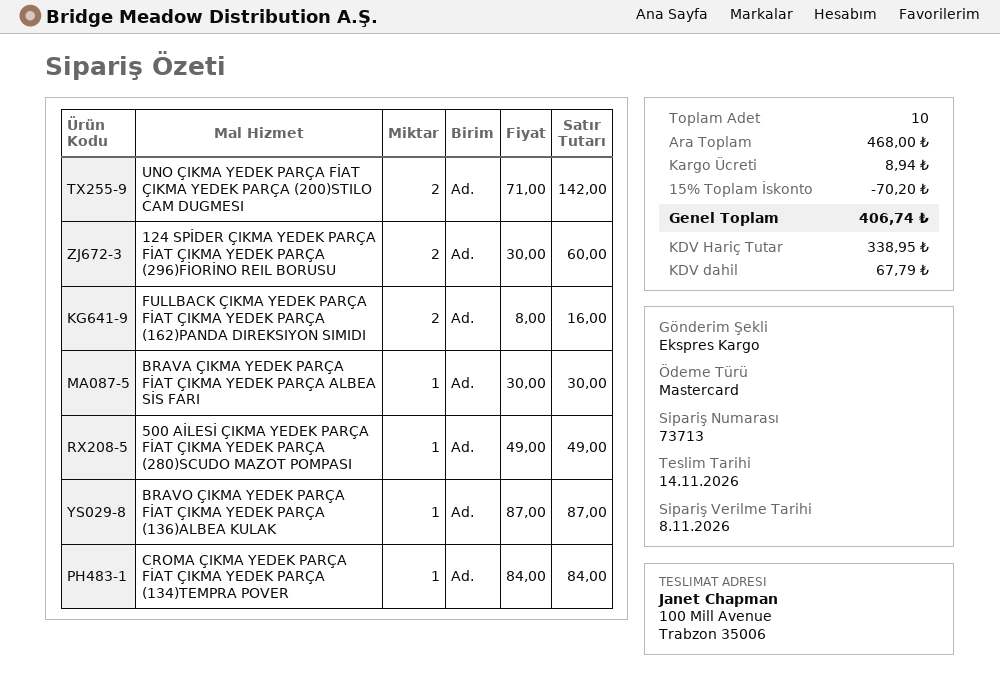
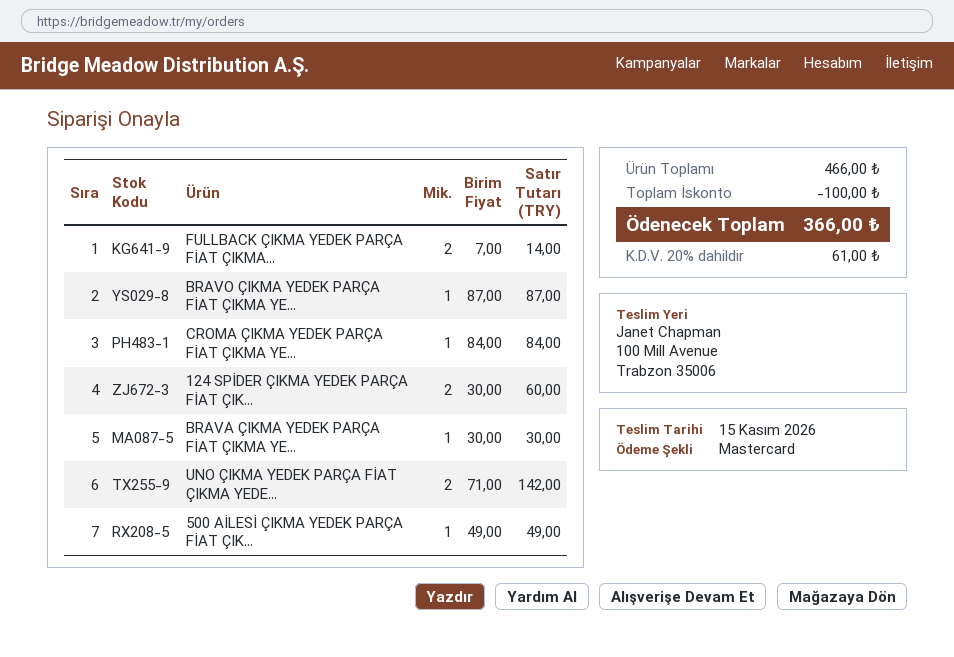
delivery date: 2026-11-14 -> 2026-11-15
FULLBACK ÇIKMA YEDEK PARÇA FİAT ÇIKMA YEDEK PARÇA (162)PANDA DIREKSIYON SIMIDI: 2 x 8.00 = 16.00 -> 2 x 7.00 = 14.00
subtotal: 468.00 -> 466.00
discount: 70.20 -> 100.00
shipping: 8.94 -> none
tax: 67.79 -> 61.00
total: 406.74 -> 366.00

